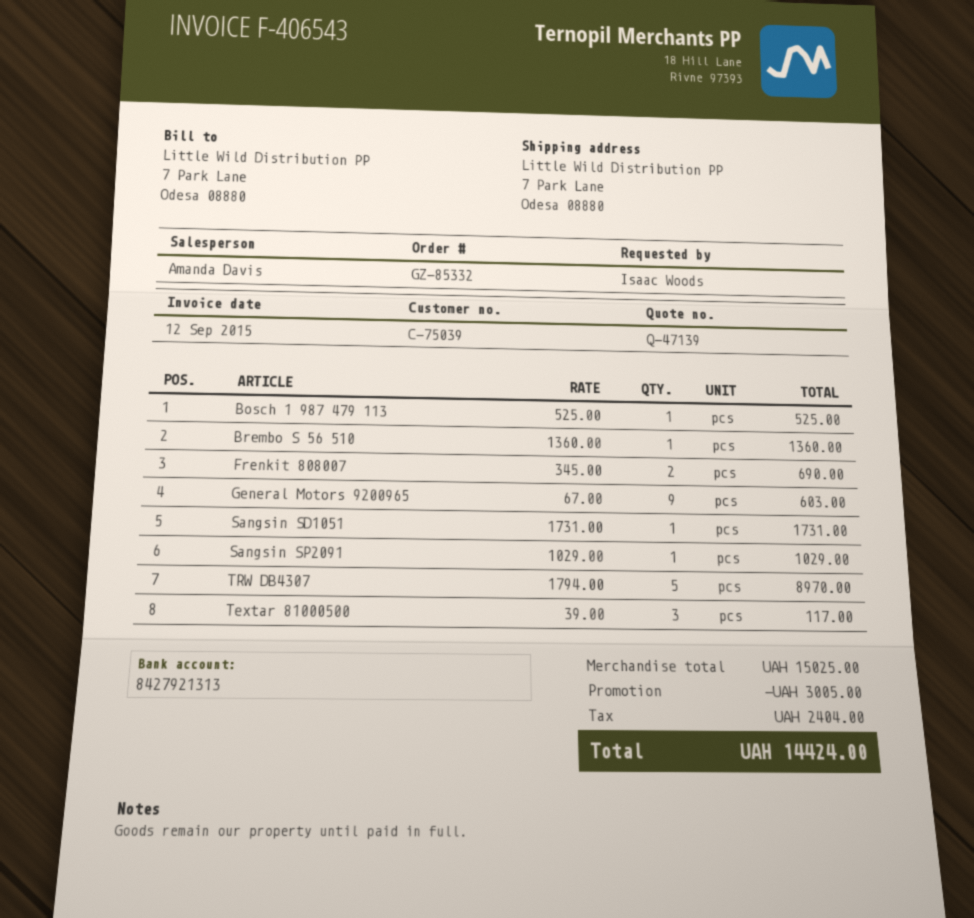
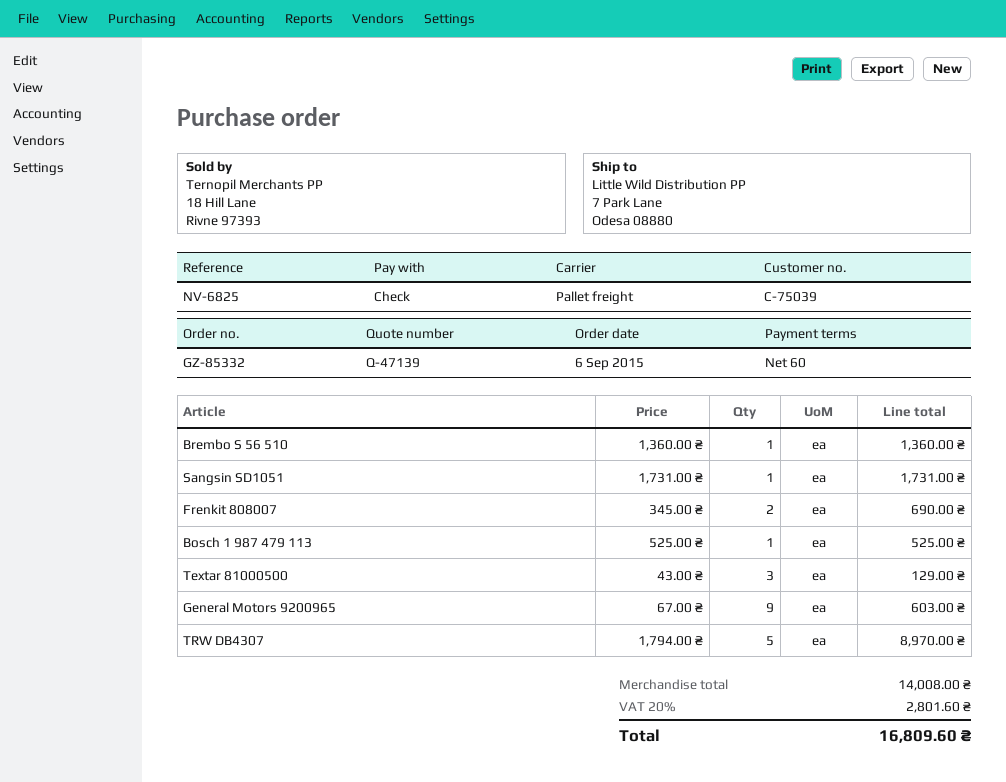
Sangsin SP2091: 1 x 1029.00 = 1029.00 -> none
Textar 81000500: 3 x 39.00 = 117.00 -> 3 x 43.00 = 129.00
subtotal: 15025.00 -> 14008.00
discount: 3005.00 -> none
tax: 2404.00 -> 2801.60
total: 14424.00 -> 16809.60

